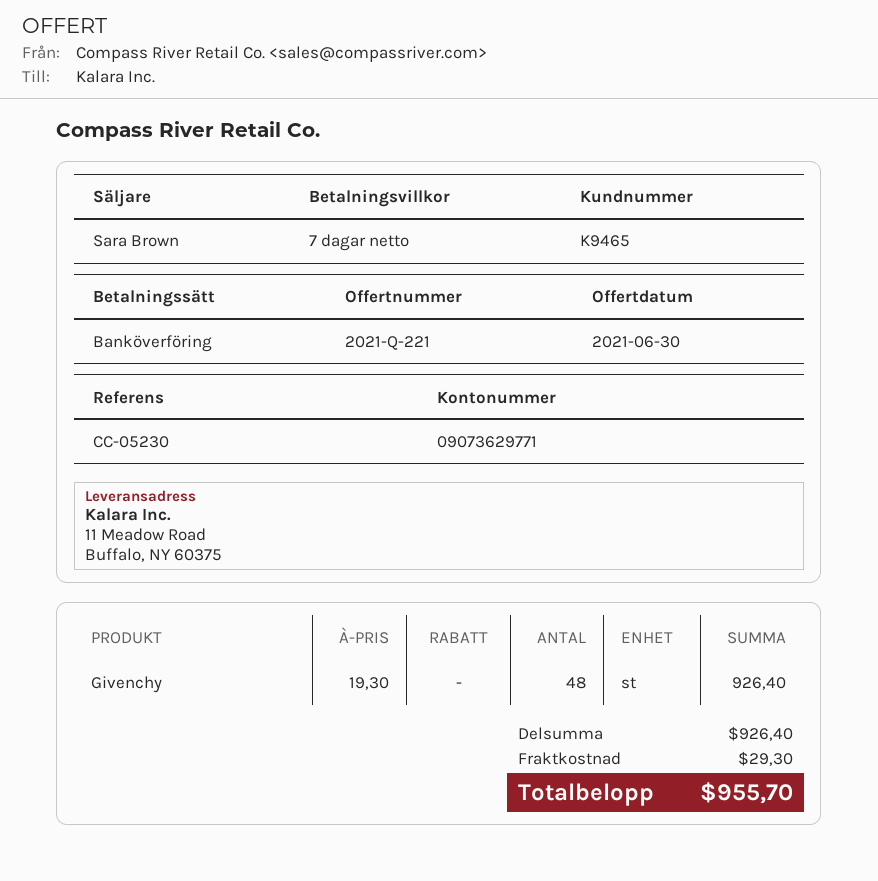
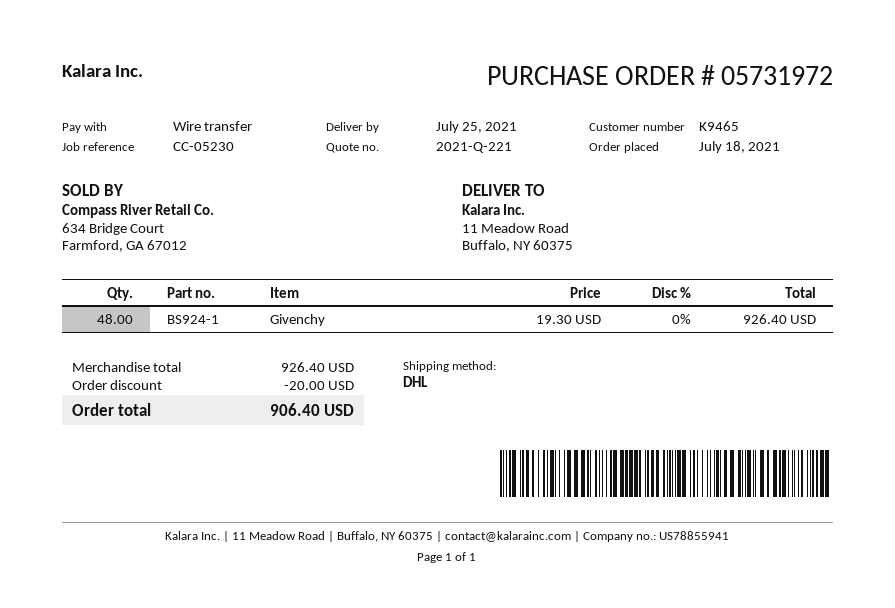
discount: none -> 20.00
shipping: 29.30 -> none
total: 955.70 -> 906.40

